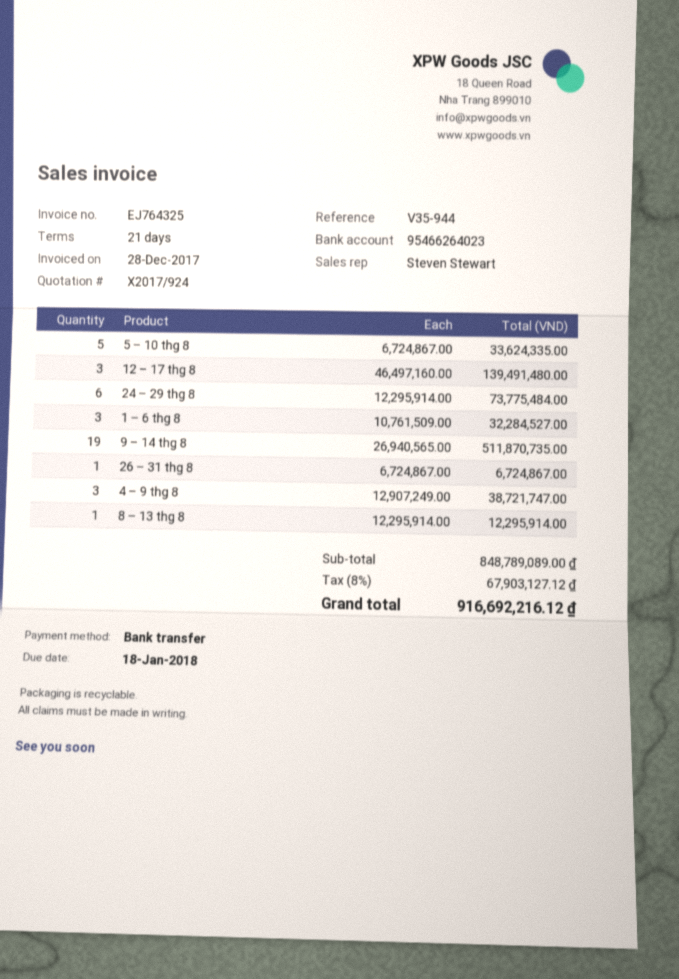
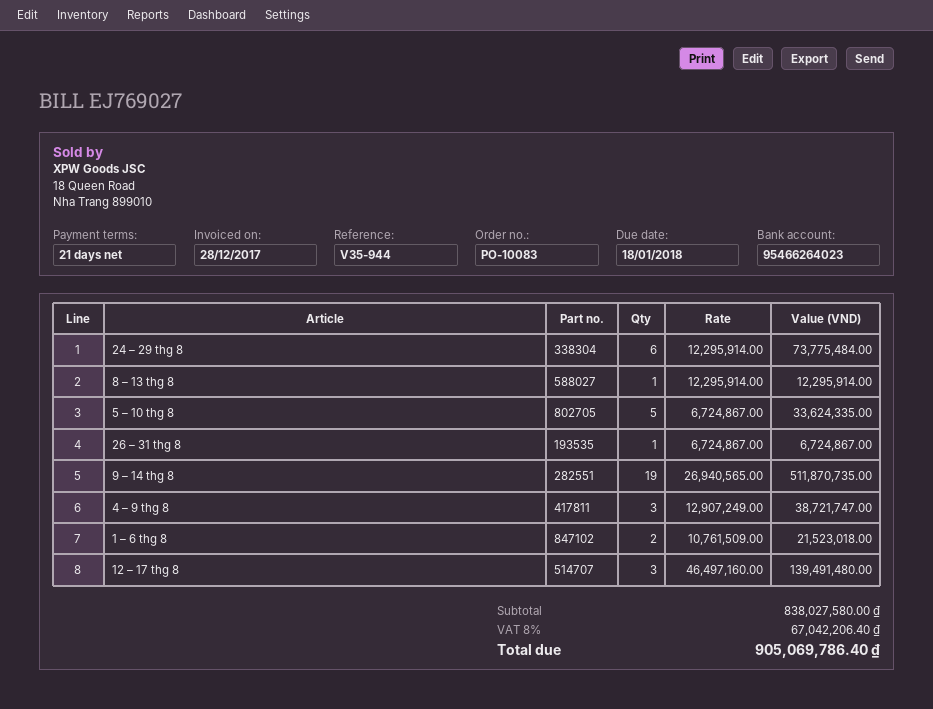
invoice number: EJ764325 -> EJ769027
1 – 6 thg 8: 3 x 10761509.00 = 32284527.00 -> 2 x 10761509.00 = 21523018.00
subtotal: 848789089.00 -> 838027580.00
tax: 8% = 67903127.12 -> 8% = 67042206.40
total: 916692216.12 -> 905069786.40

